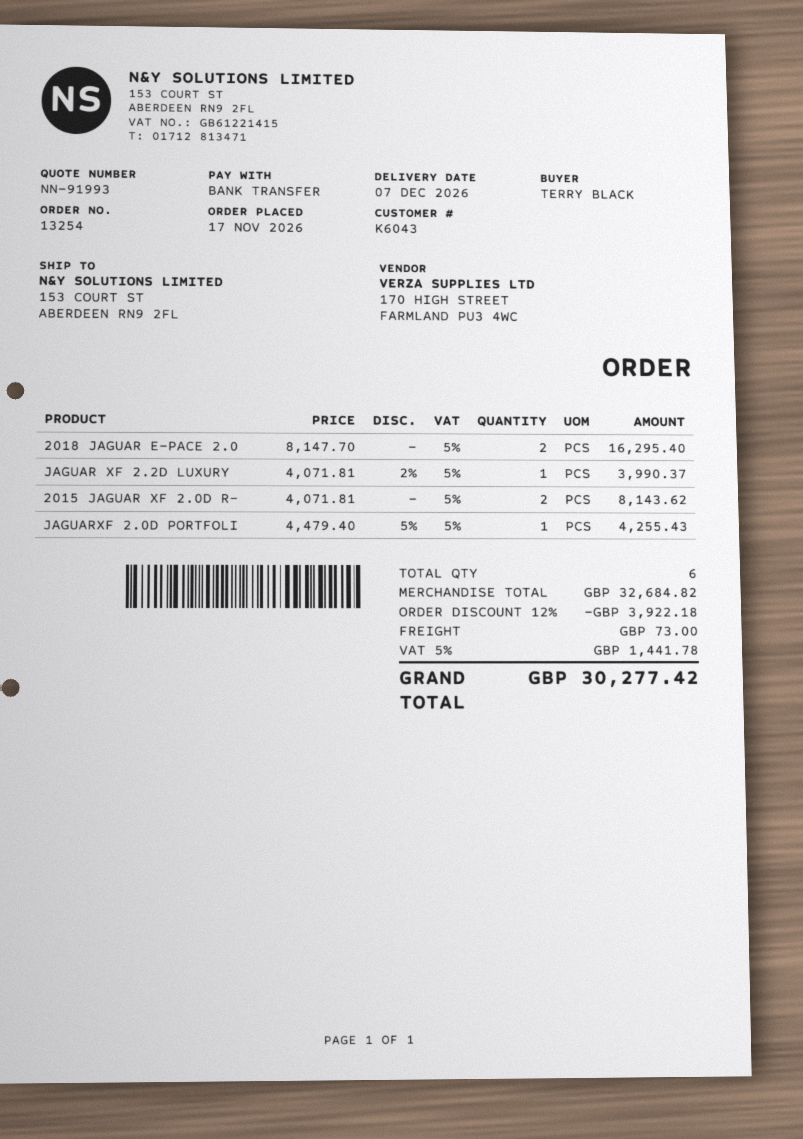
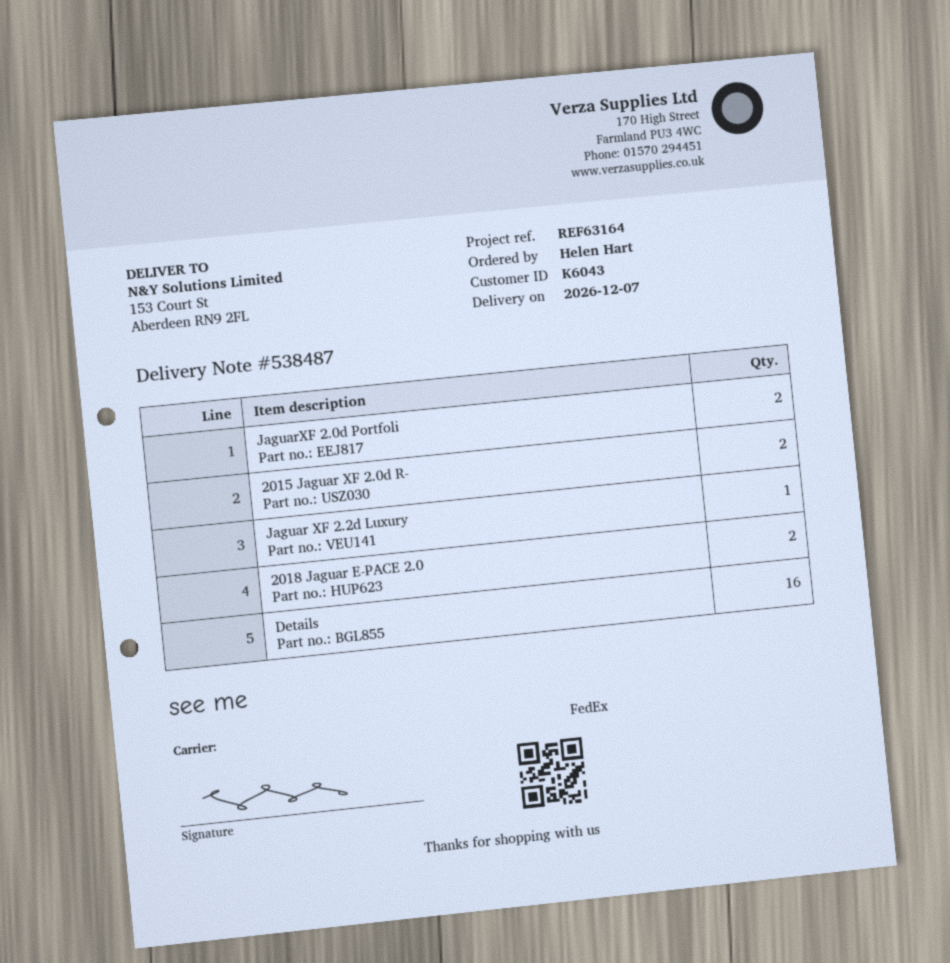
ordered by: TERRY BLACK -> Helen Hart
JAGUARXF 2.0D PORTFOLI: 1 -> 2
Details: none -> 16

